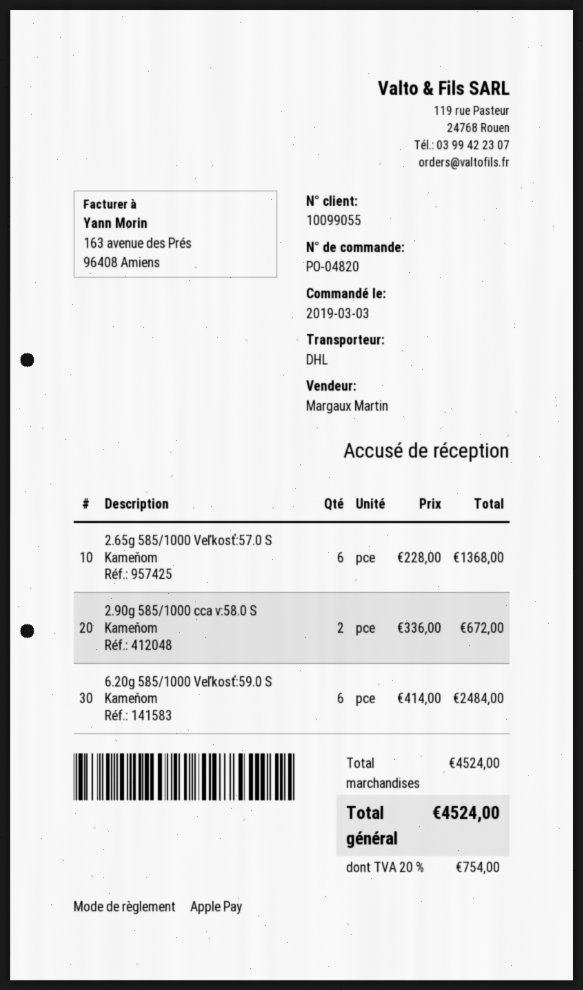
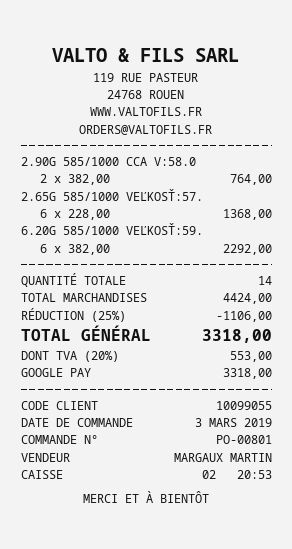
order number: PO-04820 -> PO-00801
payment method: Apple Pay -> Google Pay
2.90g 585/1000 cca v:58.0 S Kameňom: 2 x 336.00 = 672.00 -> 2 x 382.00 = 764.00
6.20g 585/1000 Veľkosť:59.0 S Kameňom: 6 x 414.00 = 2484.00 -> 6 x 382.00 = 2292.00
subtotal: 4524.00 -> 4424.00
discount: none -> 25% = 1106.00
tax: 20% = 754.00 -> 20% = 553.00
total: 4524.00 -> 3318.00

